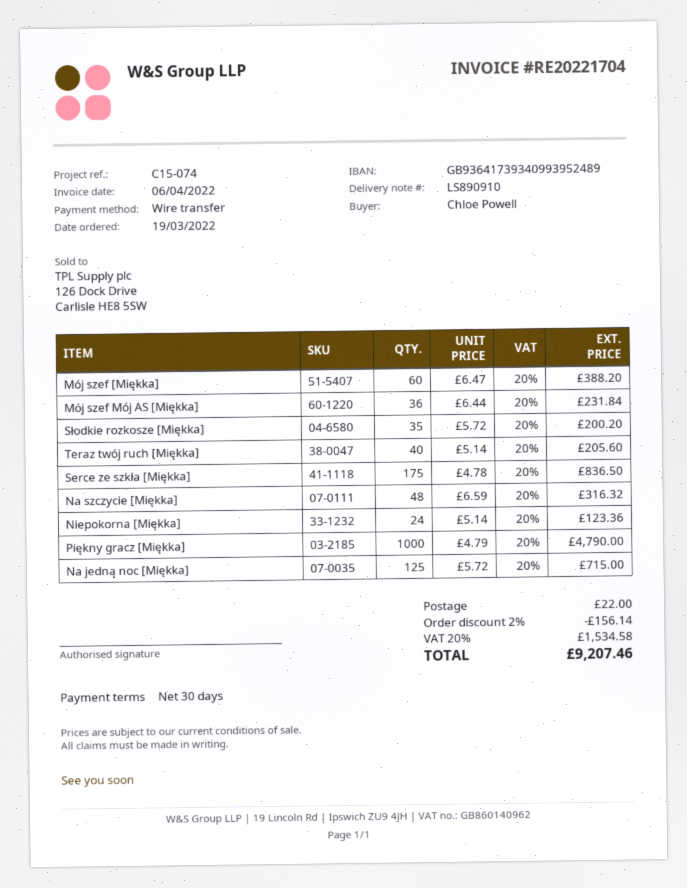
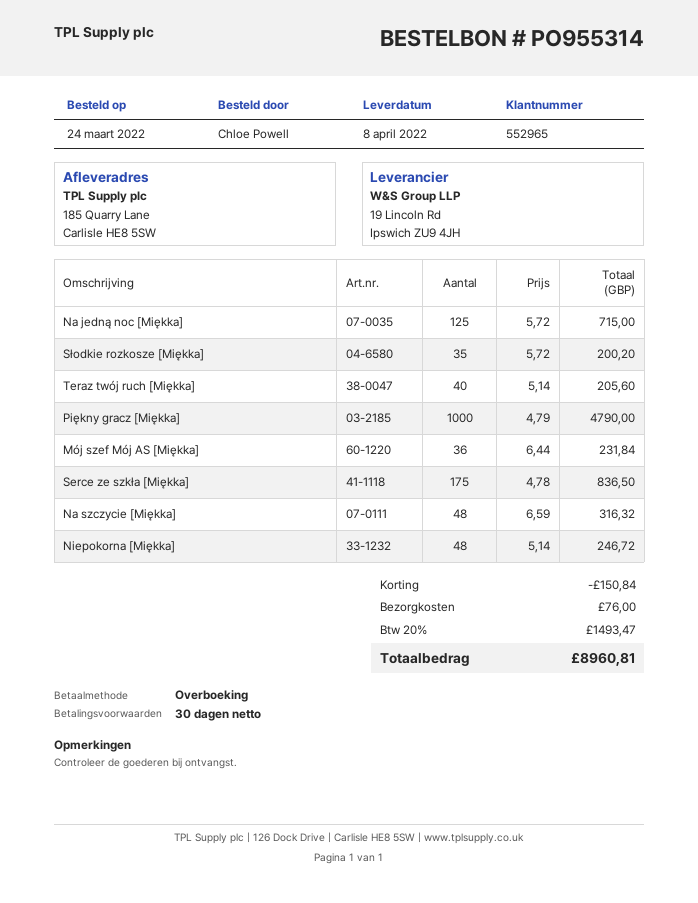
order date: 2022-03-19 -> 2022-03-24
Mój szef [Miękka]: 60 x 6.47 = 388.20 -> none
Niepokorna [Miękka]: 24 x 5.14 = 123.36 -> 48 x 5.14 = 246.72
discount: 156.14 -> 150.84
shipping: 22.00 -> 76.00
tax: 20% = 1534.58 -> 20% = 1493.47
total: 9207.46 -> 8960.81

